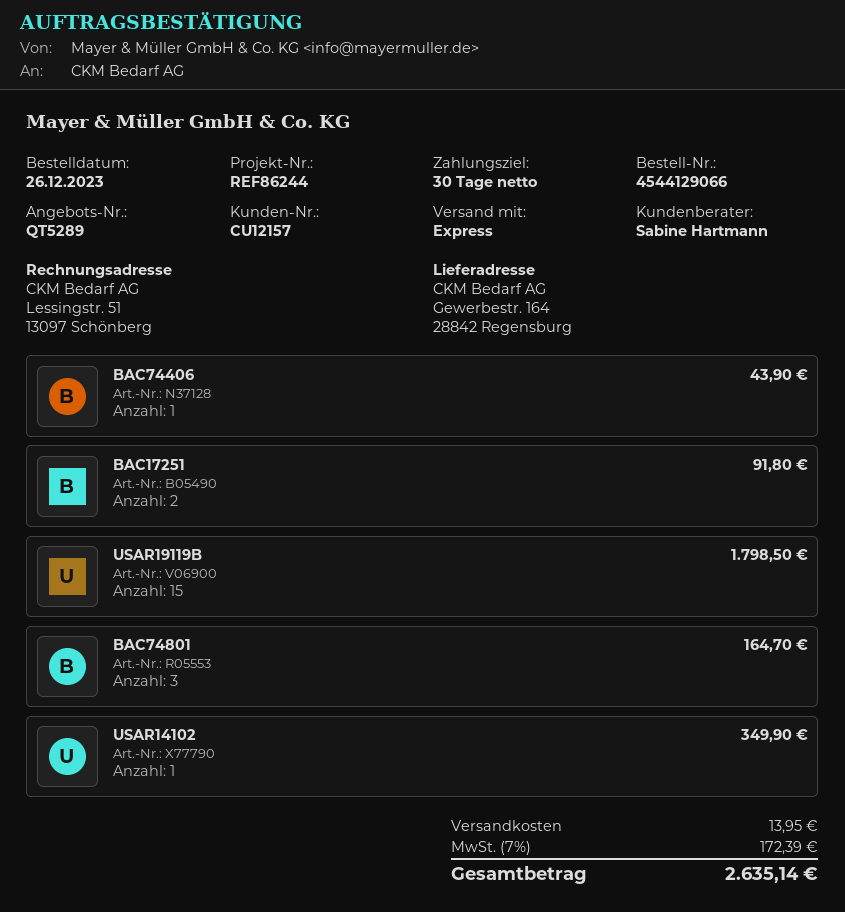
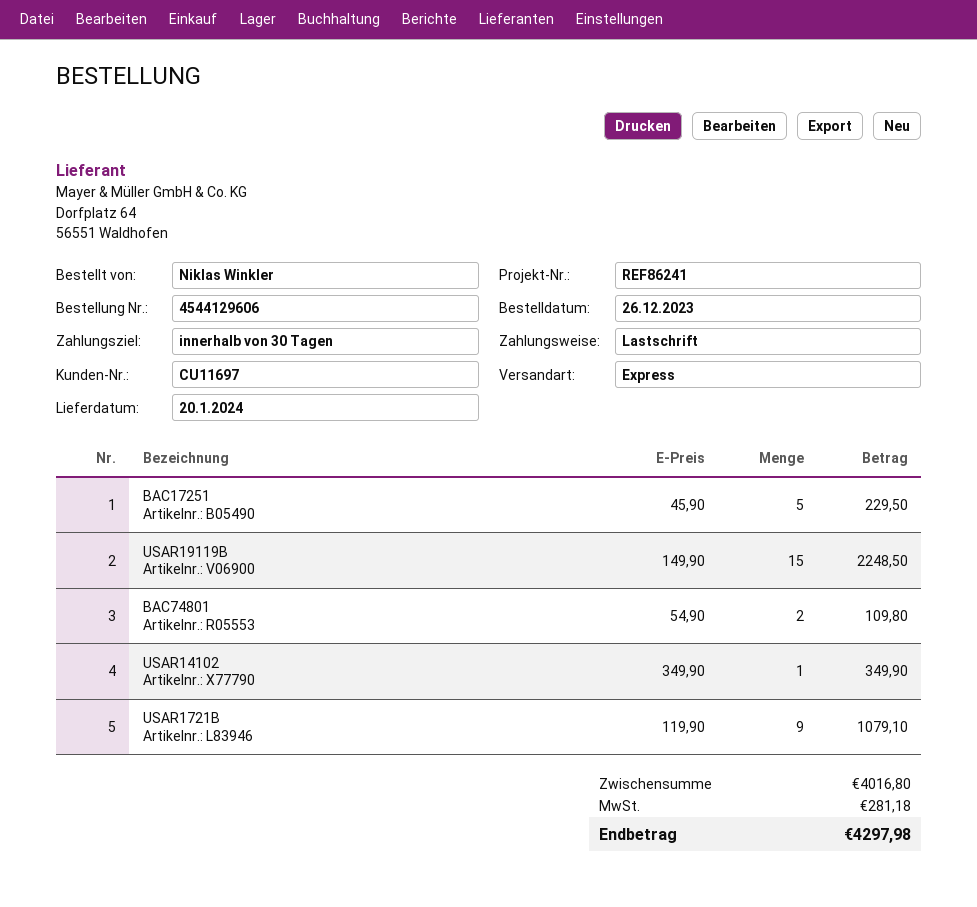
order number: 4544129066 -> 4544129606
customer number: CU12157 -> CU11697
reference: REF86244 -> REF86241
BAC74406: 1 for 43.90 -> none
BAC17251: 2 for 91.80 -> 5 for 229.50
USAR19119B: 15 for 1798.50 -> 15 for 2248.50
BAC74801: 3 for 164.70 -> 2 for 109.80
USAR1721B: none -> 9 for 1079.10
shipping: 13.95 -> none
tax: 172.39 -> 281.18
total: 2635.14 -> 4297.98

